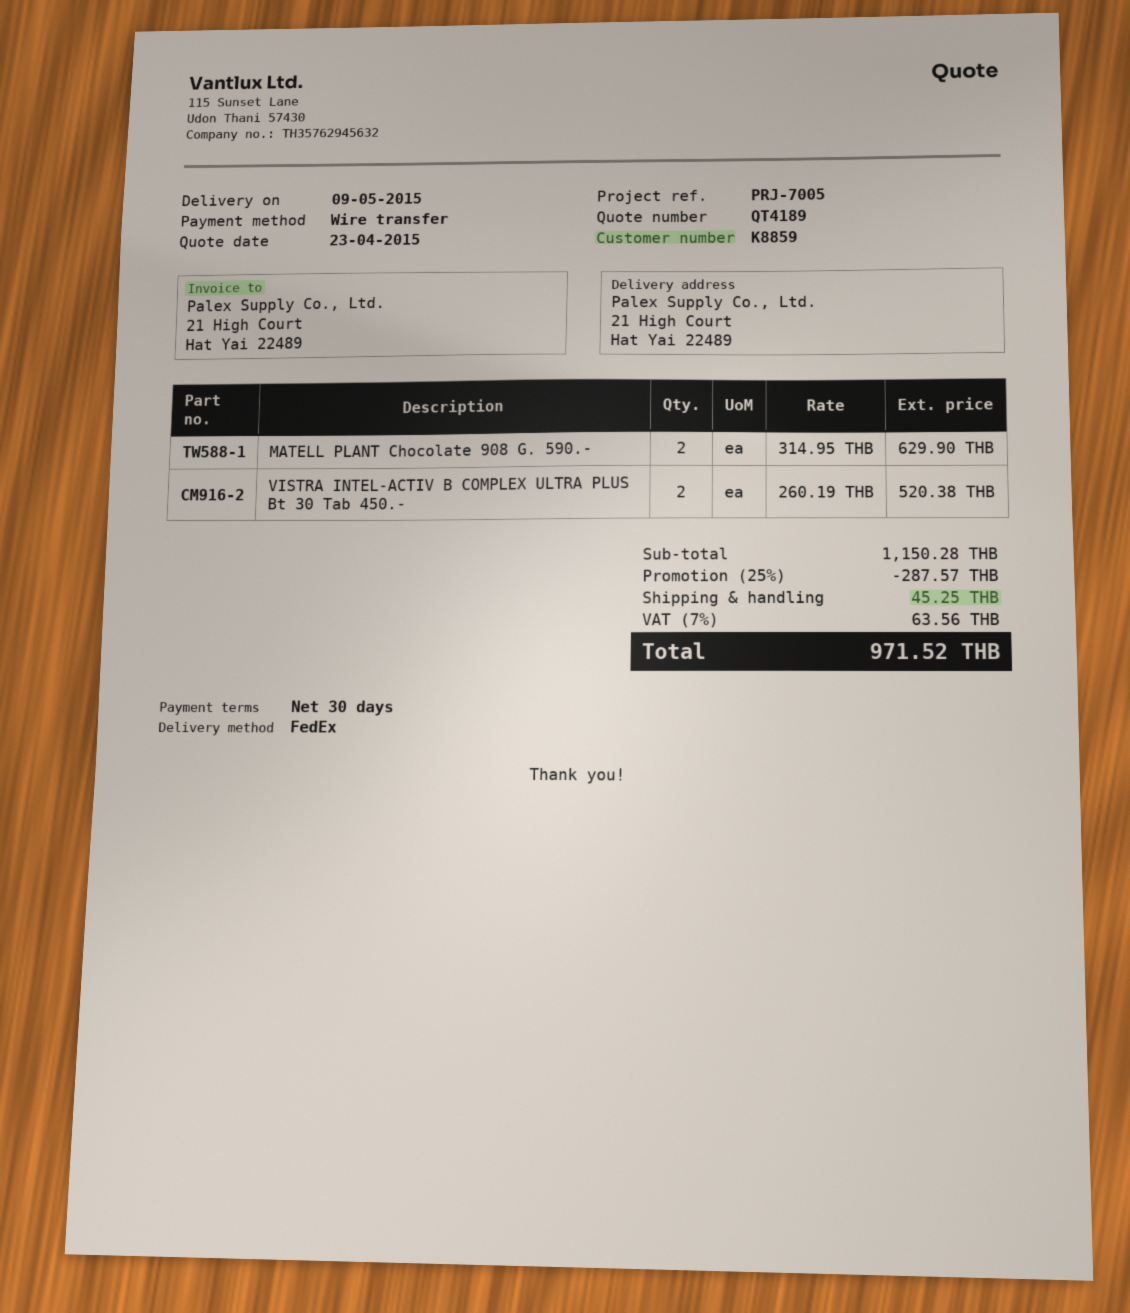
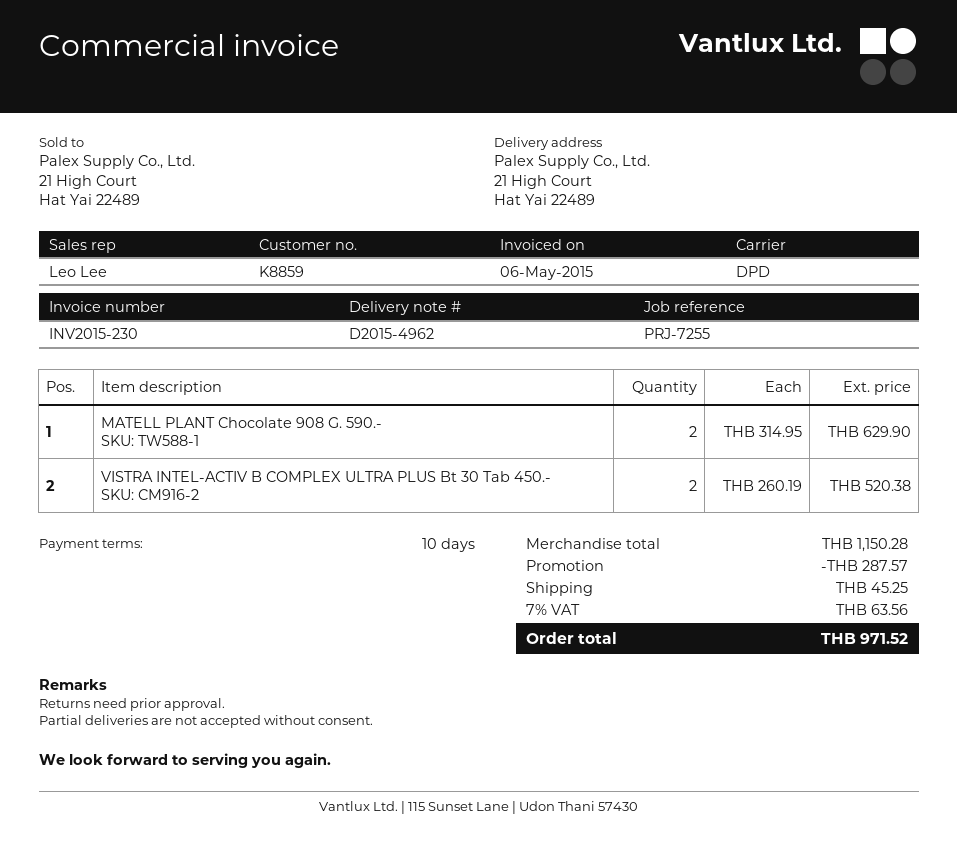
payment terms: 30 days -> 10 days
reference: PRJ-7005 -> PRJ-7255
shipping method: FedEx -> DPD

